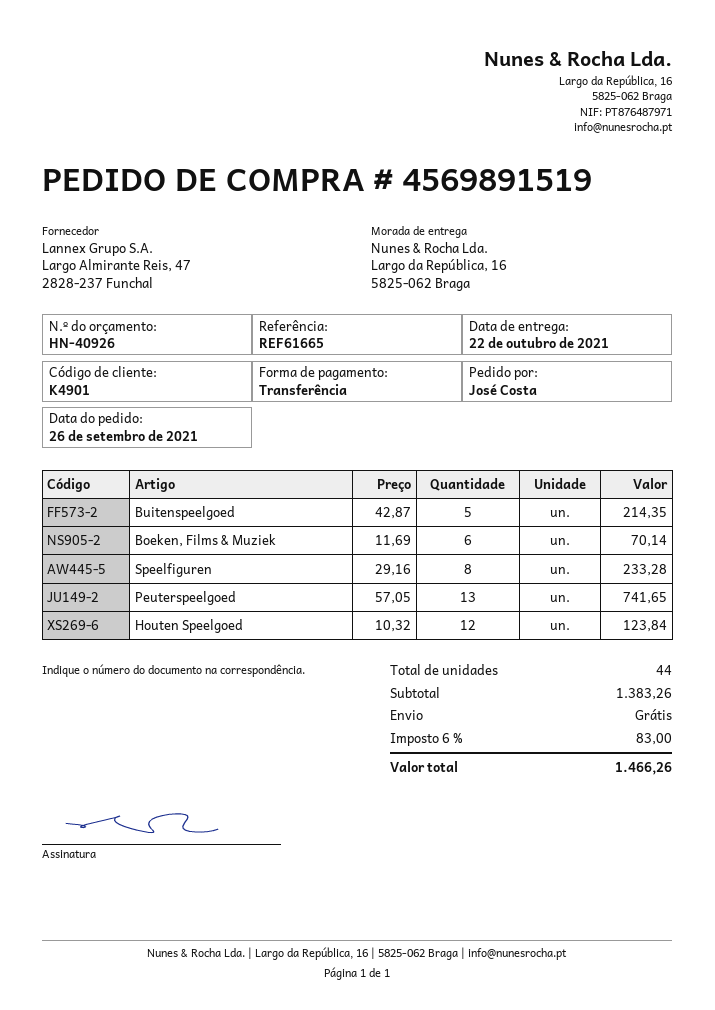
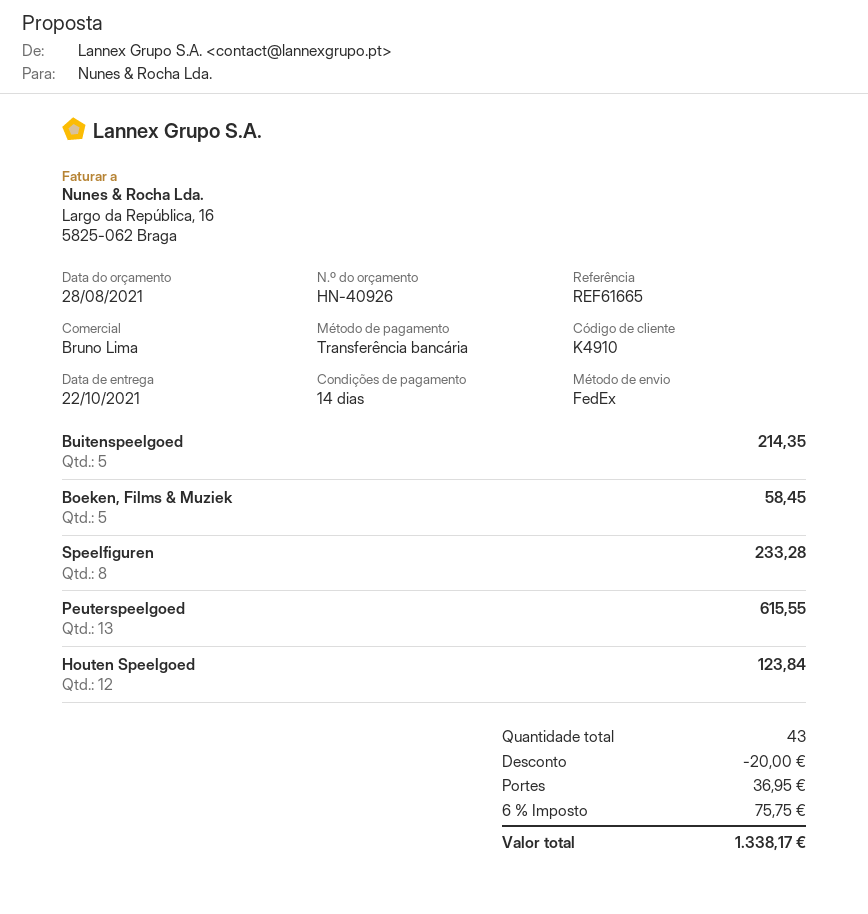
customer number: K4901 -> K4910
Boeken, Films & Muziek: 6 for 70.14 -> 5 for 58.45
Peuterspeelgoed: 13 for 741.65 -> 13 for 615.55
total quantity: 44 -> 43
discount: none -> 20.00
shipping: 0.00 -> 36.95
tax: 6% = 83.00 -> 6% = 75.75
total: 1466.26 -> 1338.17

